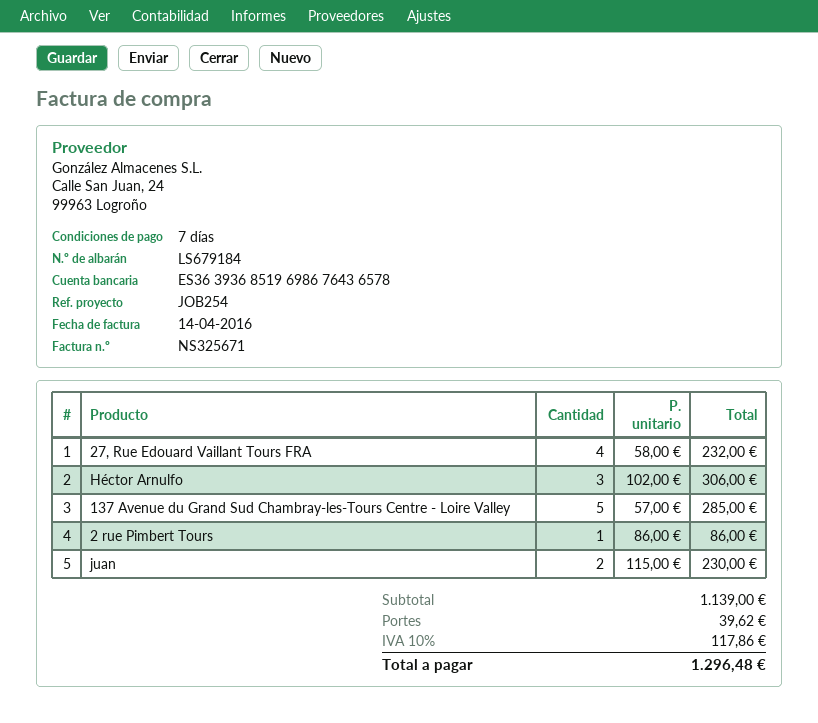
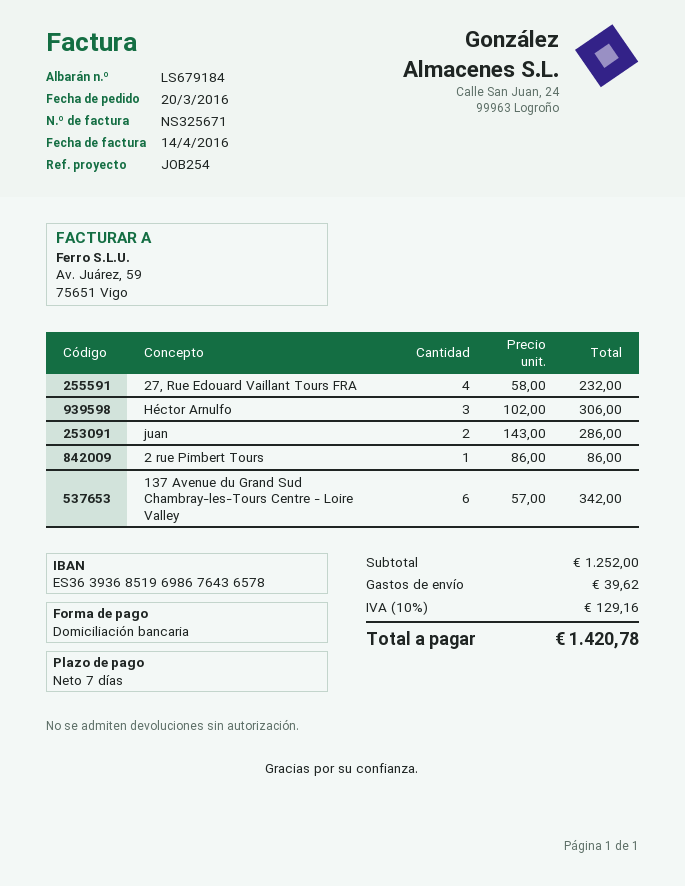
137 Avenue du Grand Sud Chambray-les-Tours Centre - Loire Valley: 5 x 57.00 = 285.00 -> 6 x 57.00 = 342.00
juan: 2 x 115.00 = 230.00 -> 2 x 143.00 = 286.00
subtotal: 1139.00 -> 1252.00
tax: 10% = 117.86 -> 10% = 129.16
total: 1296.48 -> 1420.78

